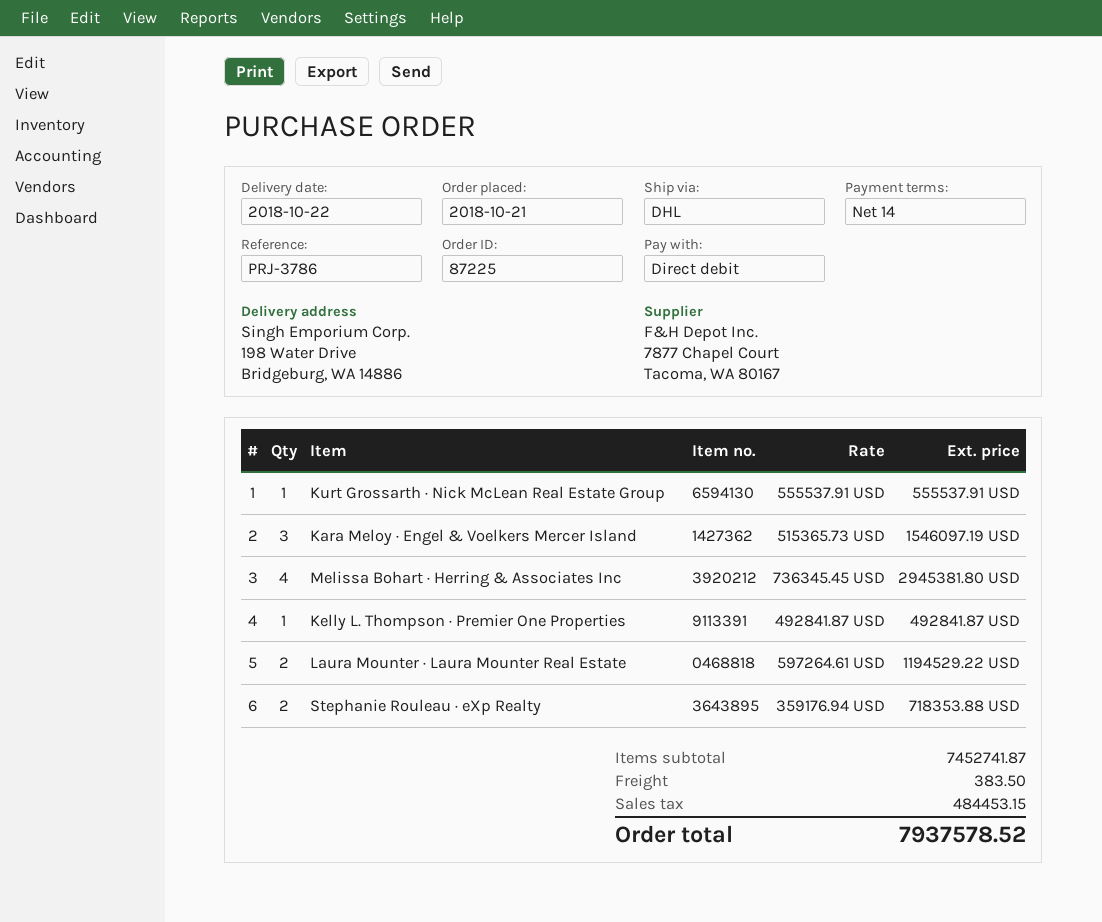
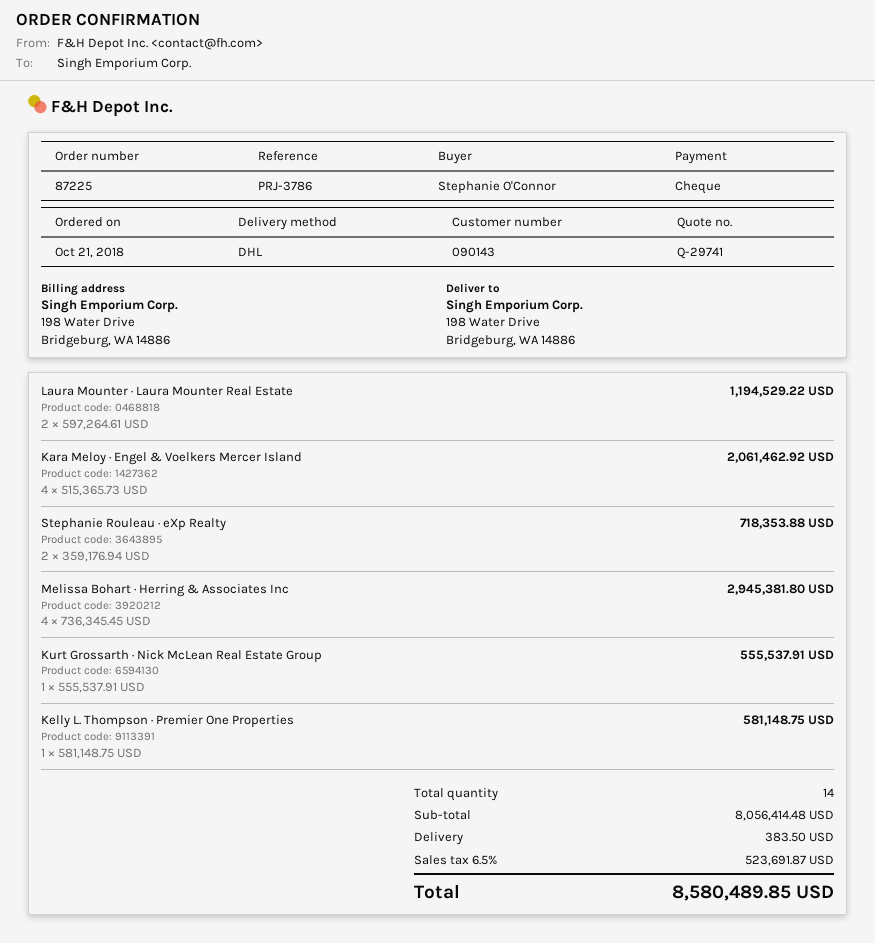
payment method: direct debit -> cheque
Kara Meloy · Engel & Voelkers Mercer Island: 3 x 515365.73 = 1546097.19 -> 4 x 515365.73 = 2061462.92
Kelly L. Thompson · Premier One Properties: 1 x 492841.87 = 492841.87 -> 1 x 581148.75 = 581148.75
subtotal: 7452741.87 -> 8056414.48
tax: 484453.15 -> 523691.87
total: 7937578.52 -> 8580489.85

